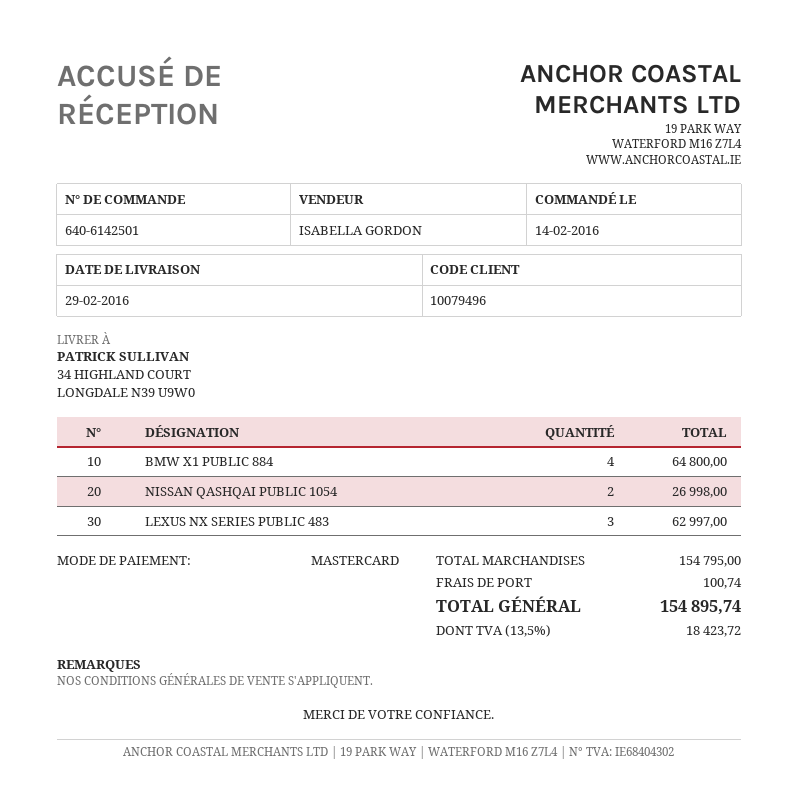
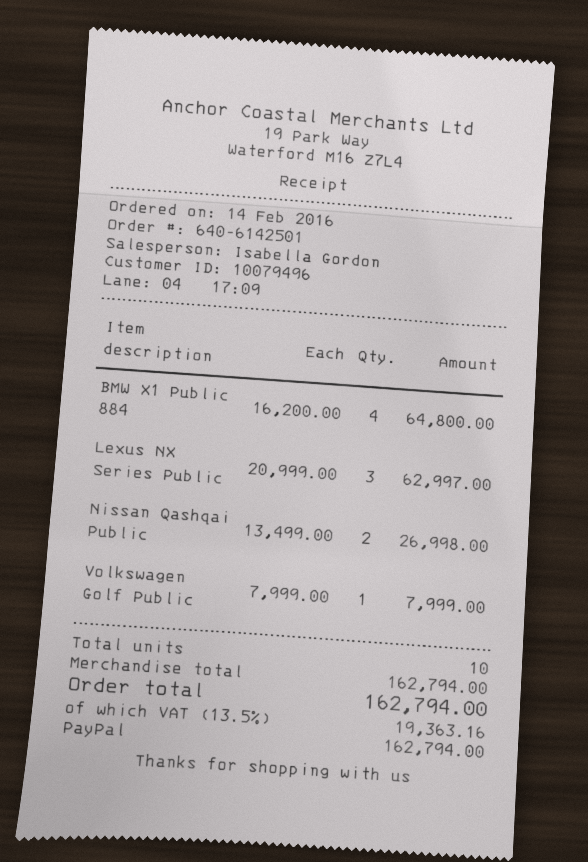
payment method: Mastercard -> PayPal
Volkswagen Golf Public: none -> 1 for 7999.00
subtotal: 154795.00 -> 162794.00
shipping: 100.74 -> none
tax: 13.5% = 18423.72 -> 13.5% = 19363.16
total: 154895.74 -> 162794.00

